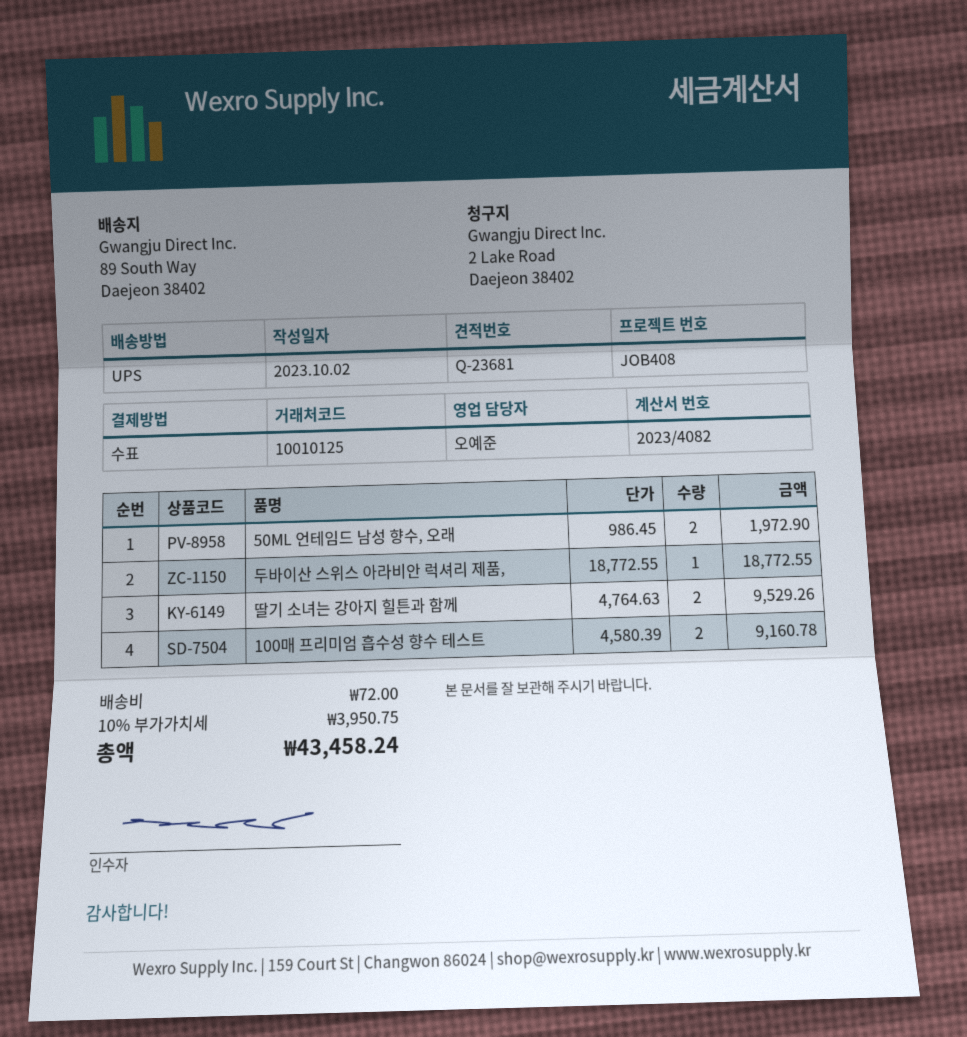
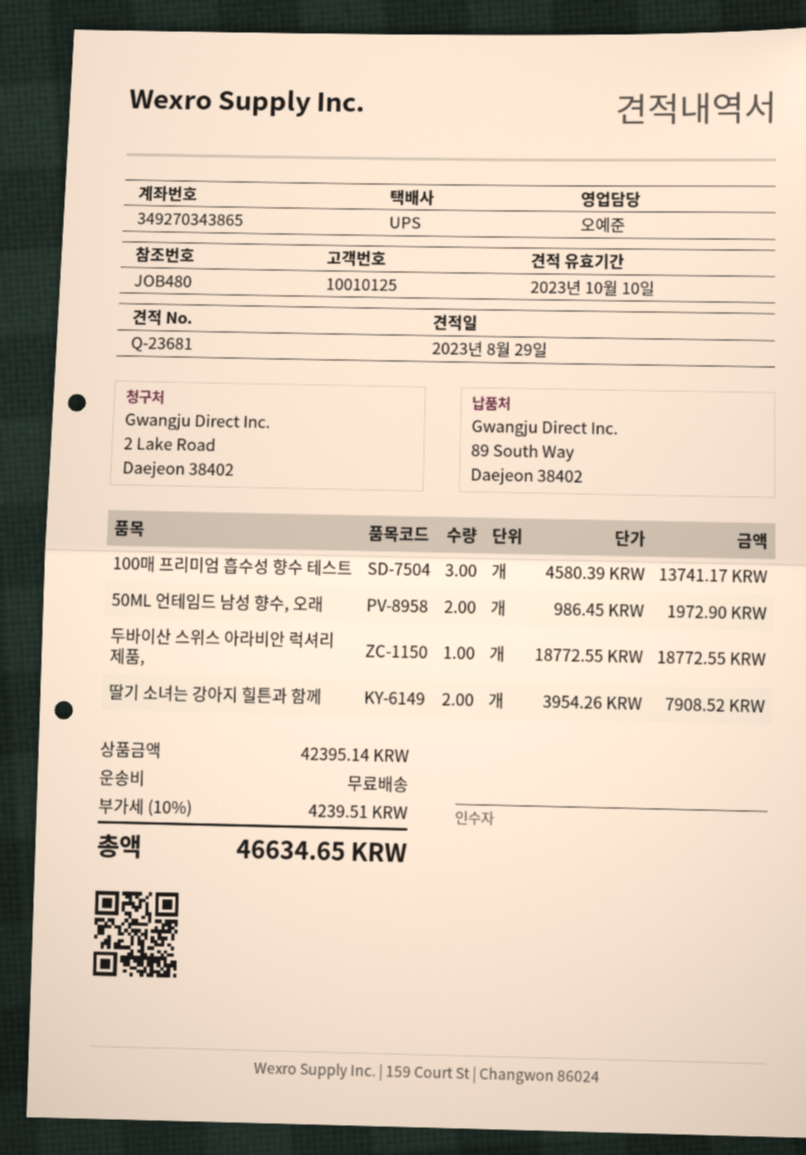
reference: JOB408 -> JOB480
딸기 소녀는 강아지 힐튼과 함께: 2 x 4764.63 = 9529.26 -> 2 x 3954.26 = 7908.52
100매 프리미엄 흡수성 향수 테스트: 2 x 4580.39 = 9160.78 -> 3 x 4580.39 = 13741.17
shipping: 72.00 -> 0.00
tax: 10% = 3950.75 -> 10% = 4239.51
total: 43458.24 -> 46634.65

